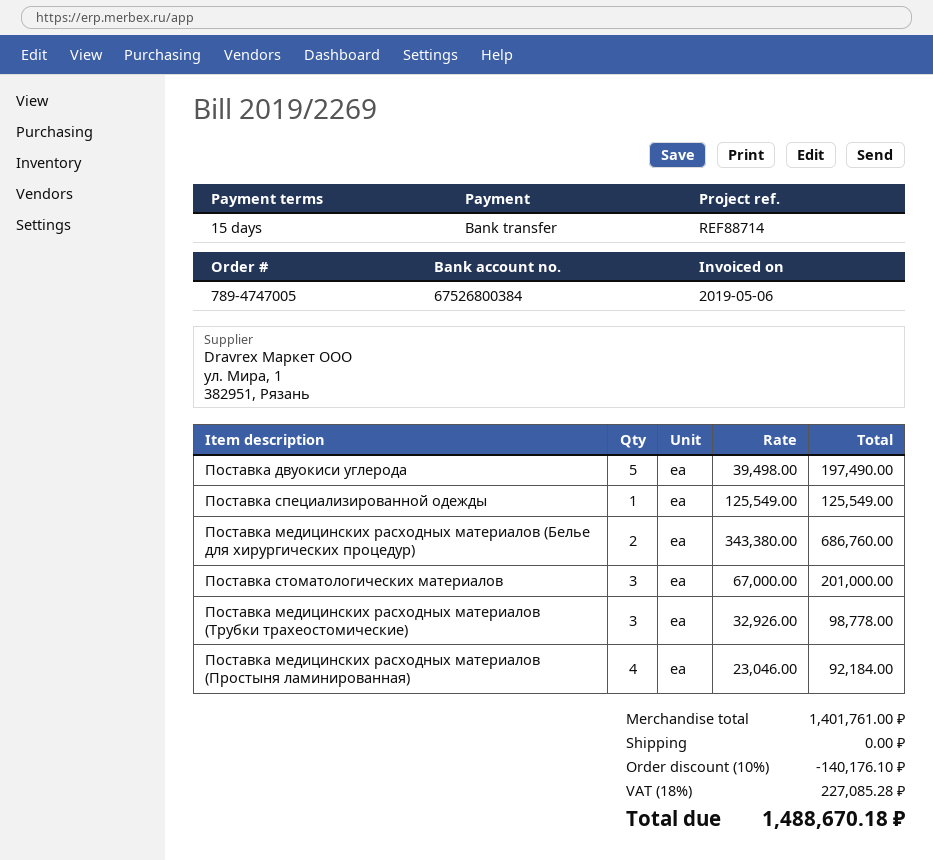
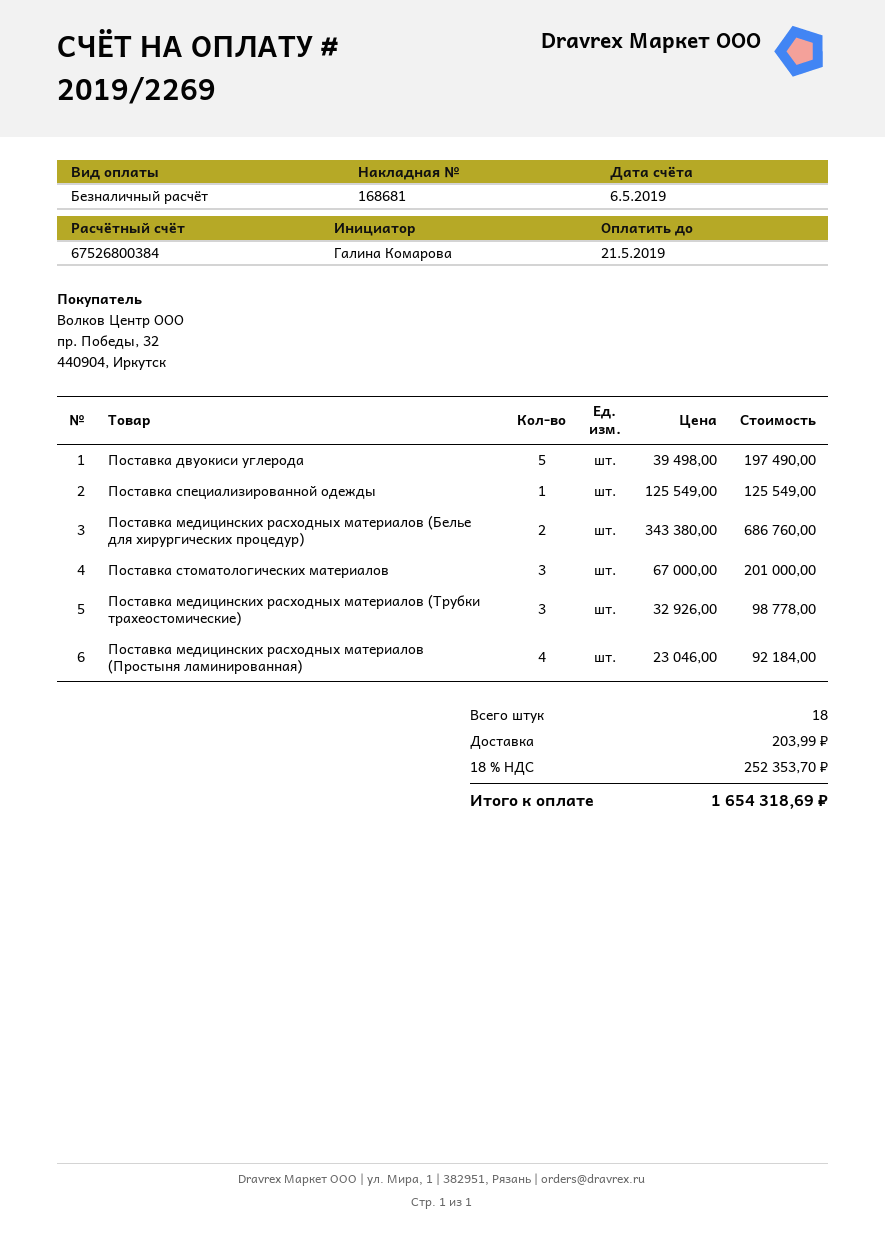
discount: 10% = 140176.10 -> none
shipping: 0.00 -> 203.99
tax: 18% = 227085.28 -> 18% = 252353.70
total: 1488670.18 -> 1654318.69

